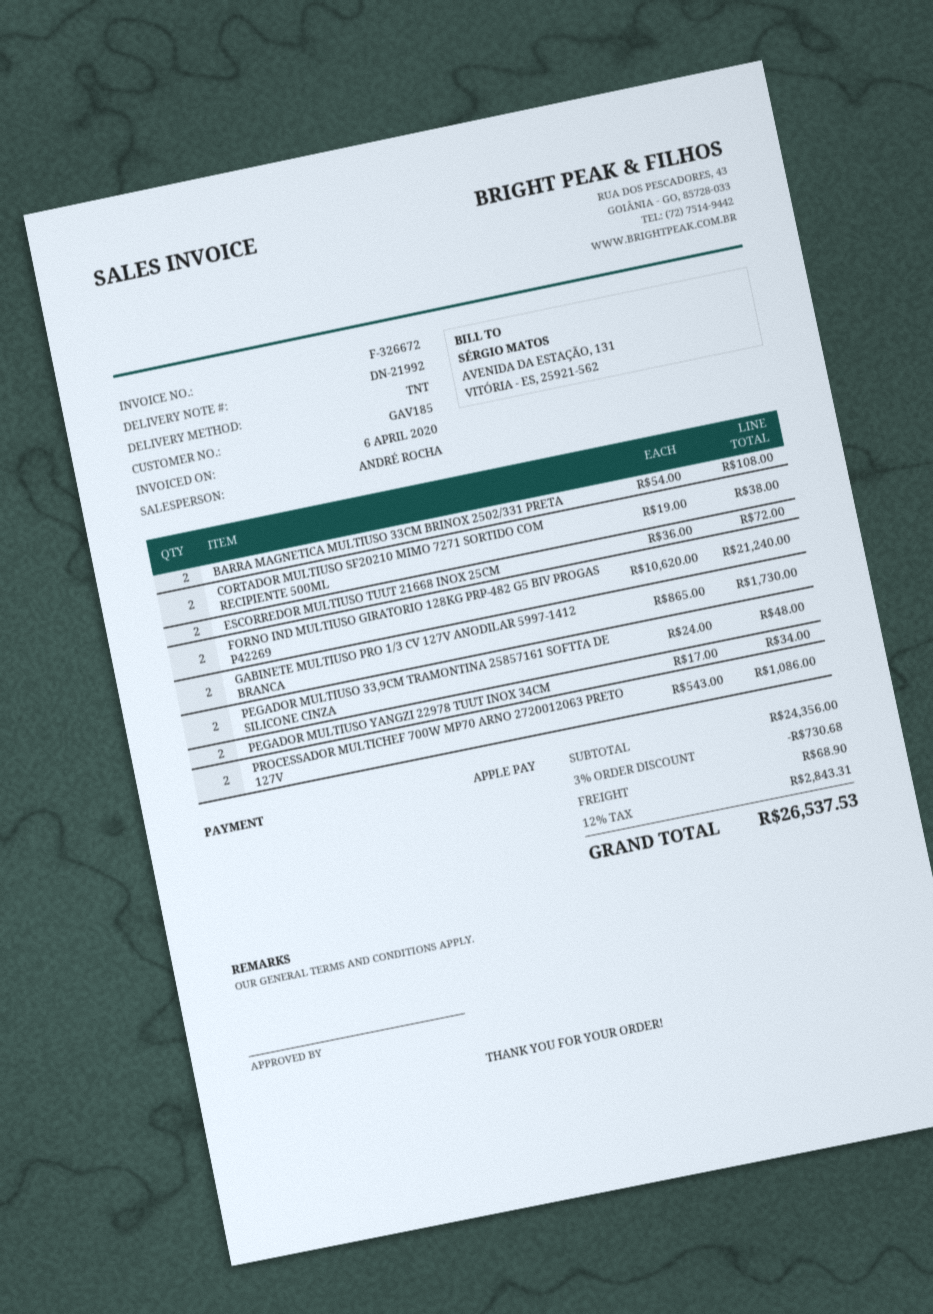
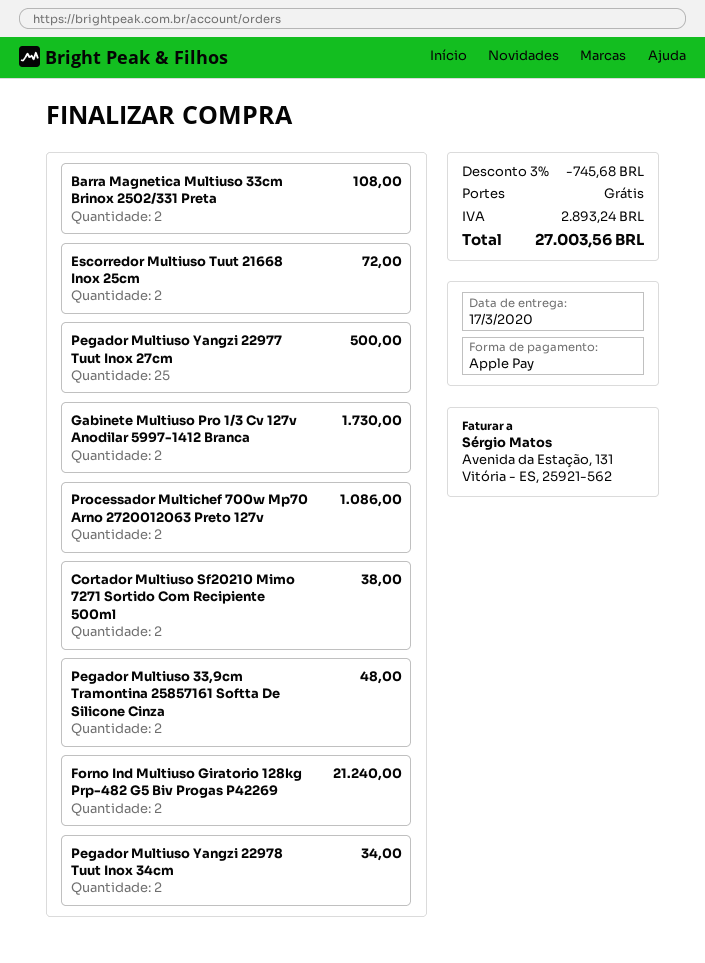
Pegador Multiuso Yangzi 22977 Tuut Inox 27cm: none -> 25 for 500.00
discount: 3% = 730.68 -> 3% = 745.68
shipping: 68.90 -> 0.00
tax: 2843.31 -> 2893.24
total: 26537.53 -> 27003.56

